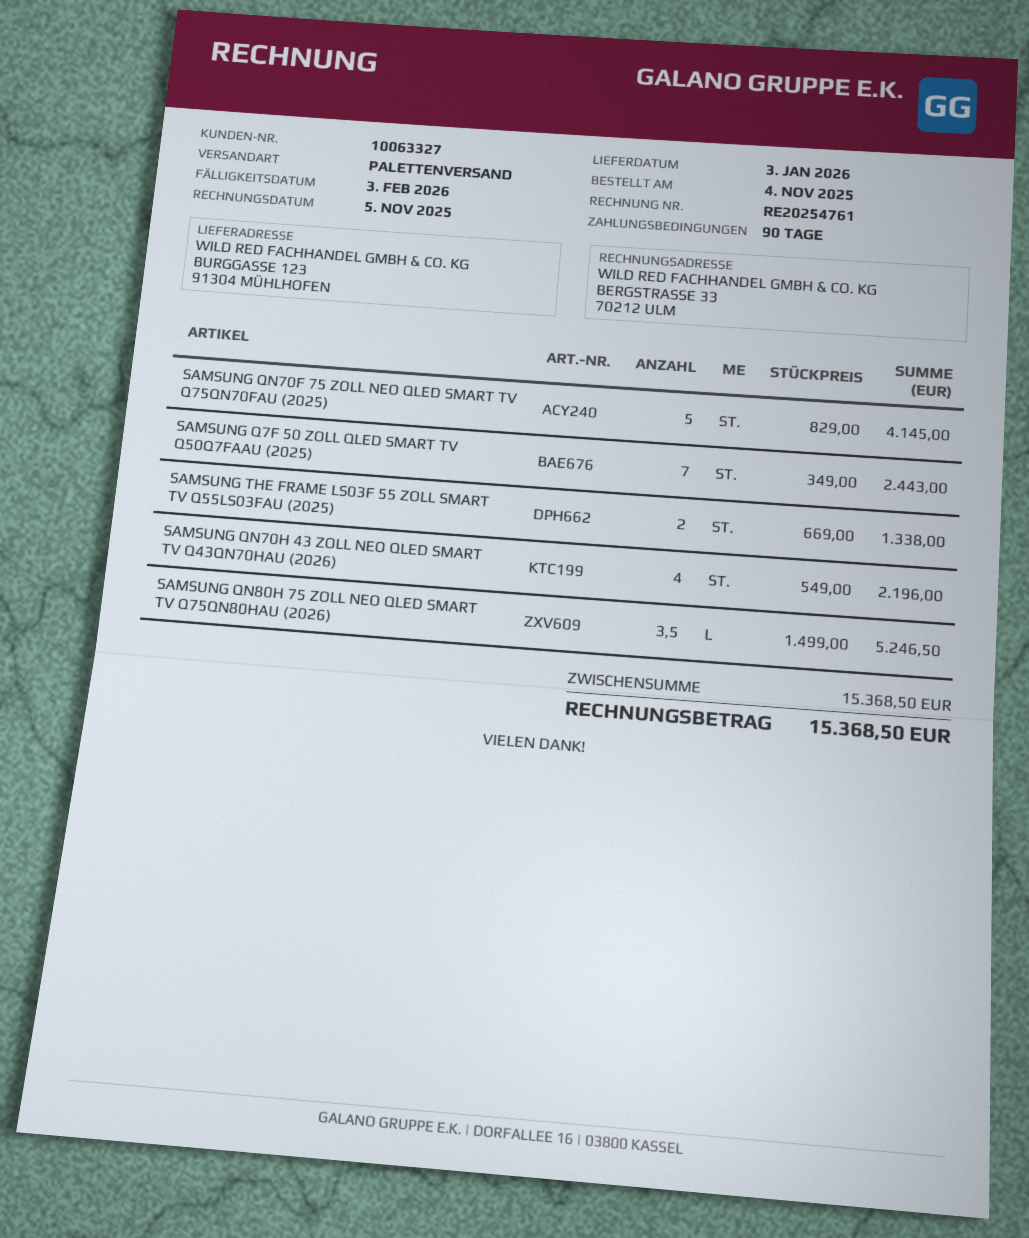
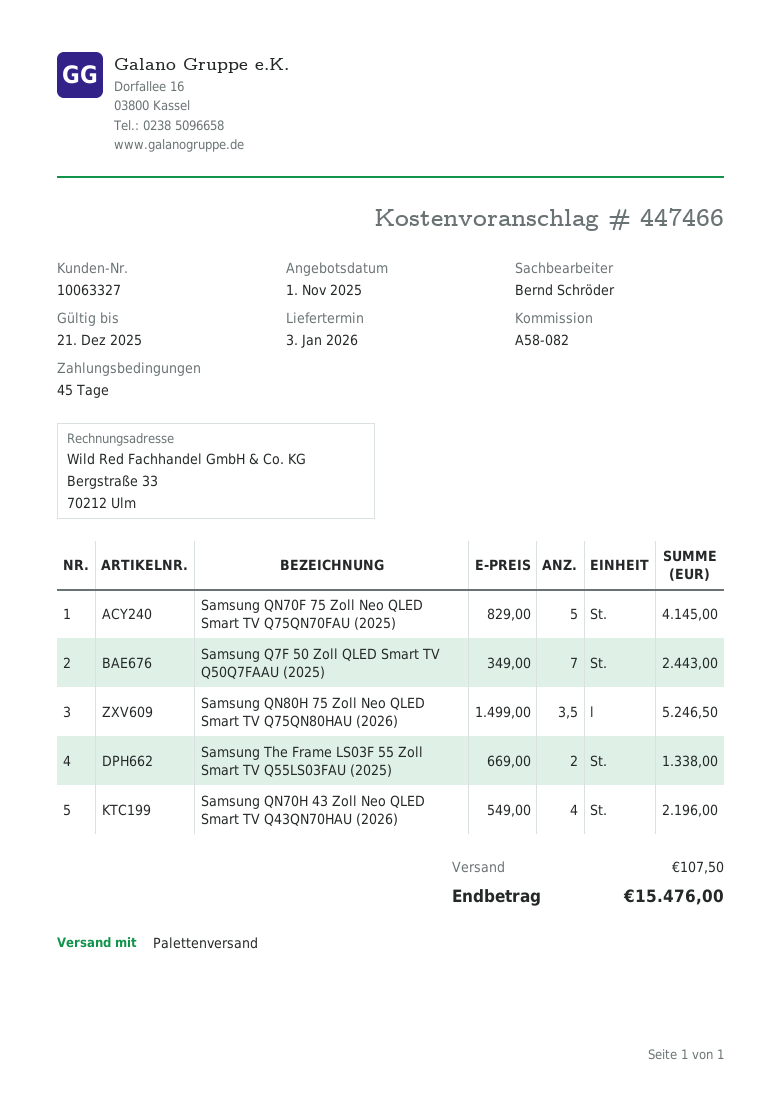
payment terms: 90 days -> 45 days
shipping: none -> 107.50
total: 15368.50 -> 15476.00

